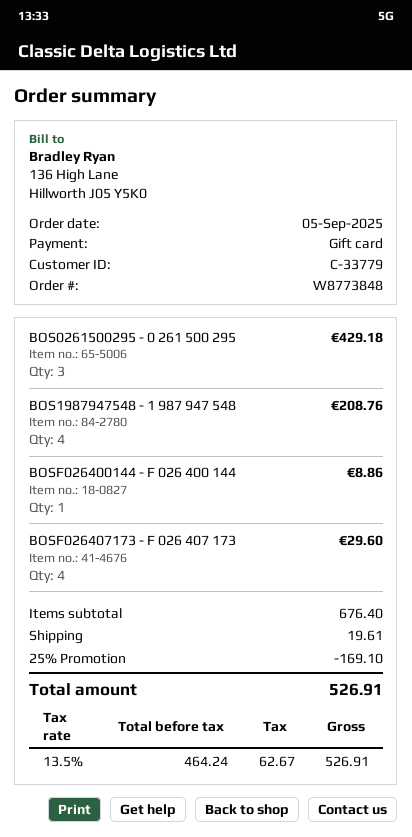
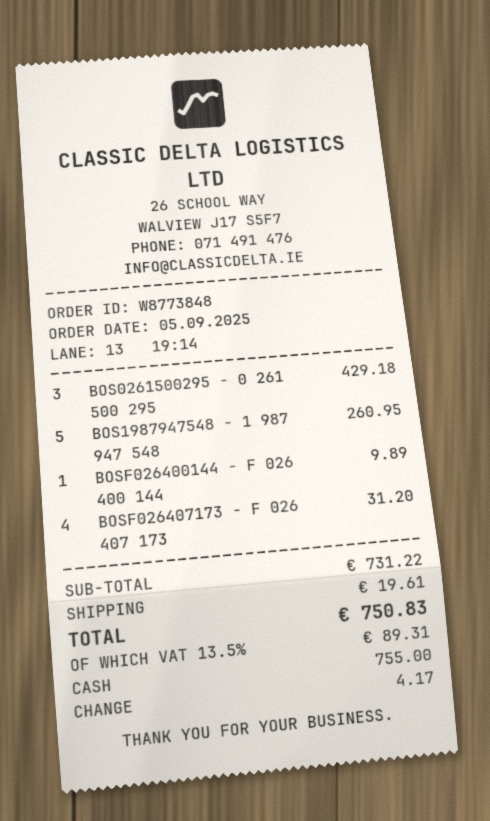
payment method: gift card -> cash
BOS1987947548 - 1 987 947 548: 4 for 208.76 -> 5 for 260.95
BOSF026400144 - F 026 400 144: 1 for 8.86 -> 1 for 9.89
BOSF026407173 - F 026 407 173: 4 for 29.60 -> 4 for 31.20
subtotal: 676.40 -> 731.22
discount: 25% = 169.10 -> none
tax: 13.5% = 62.67 -> 13.5% = 89.31
total: 526.91 -> 750.83

